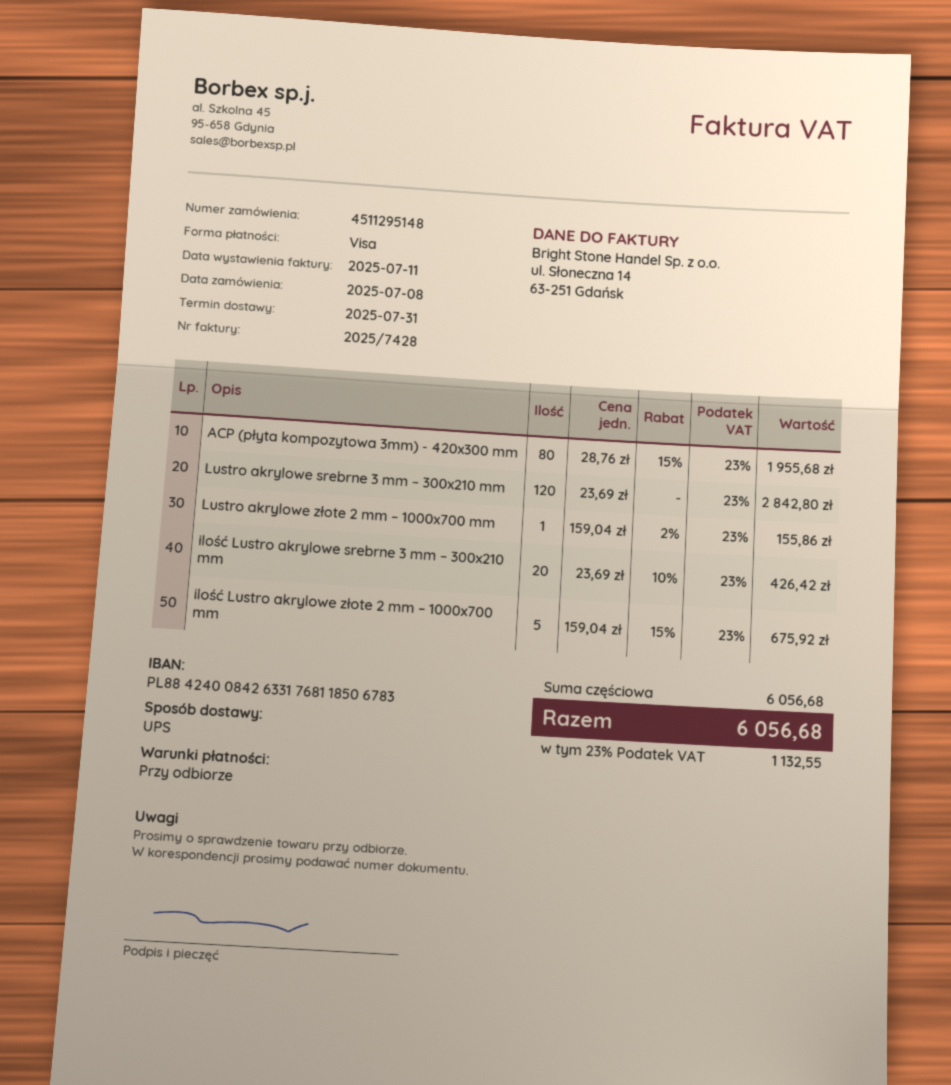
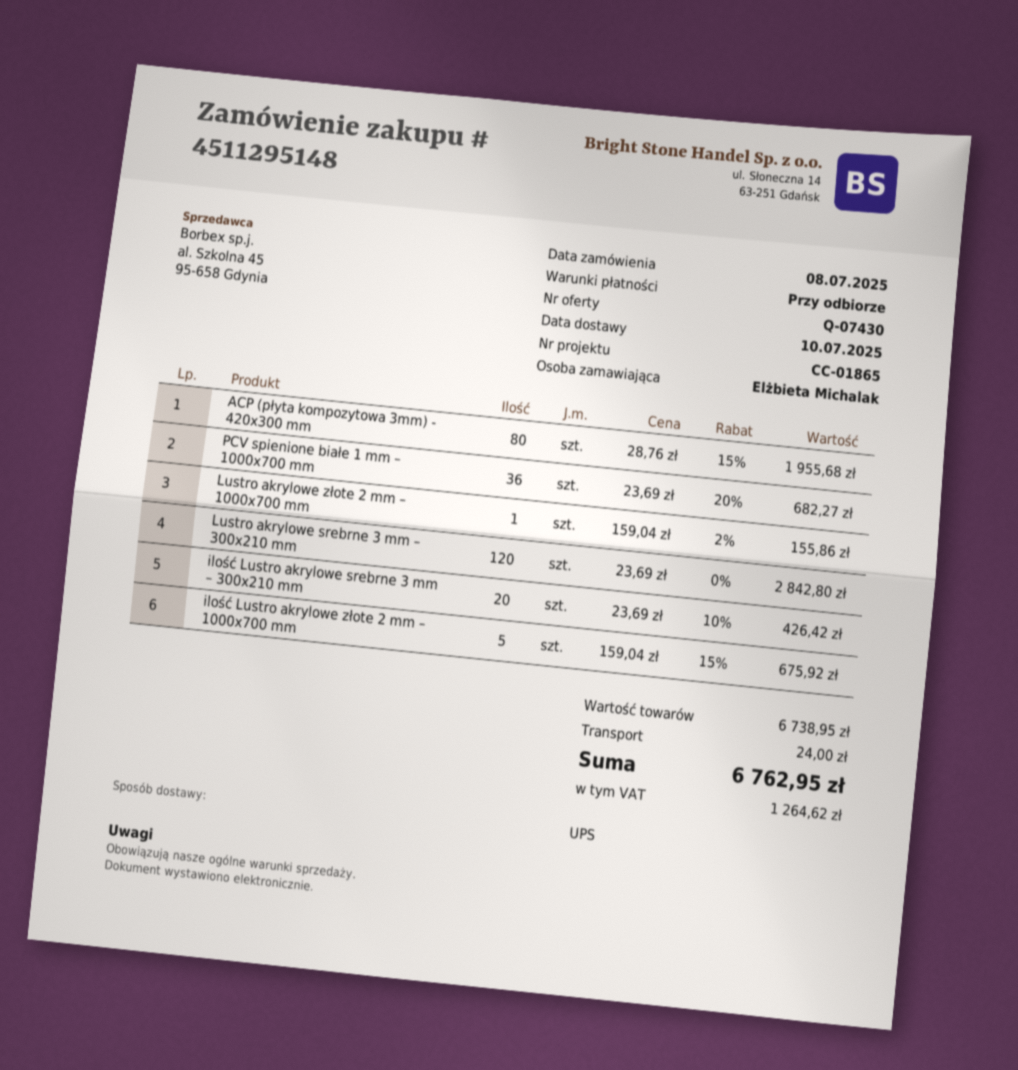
delivery date: 2025-07-31 -> 2025-07-10
PCV spienione białe 1 mm – 1000x700 mm: none -> 36 x 23.69 - 20% = 682.27
subtotal: 6056.68 -> 6738.95
shipping: none -> 24.00
tax: 1132.55 -> 1264.62
total: 6056.68 -> 6762.95

